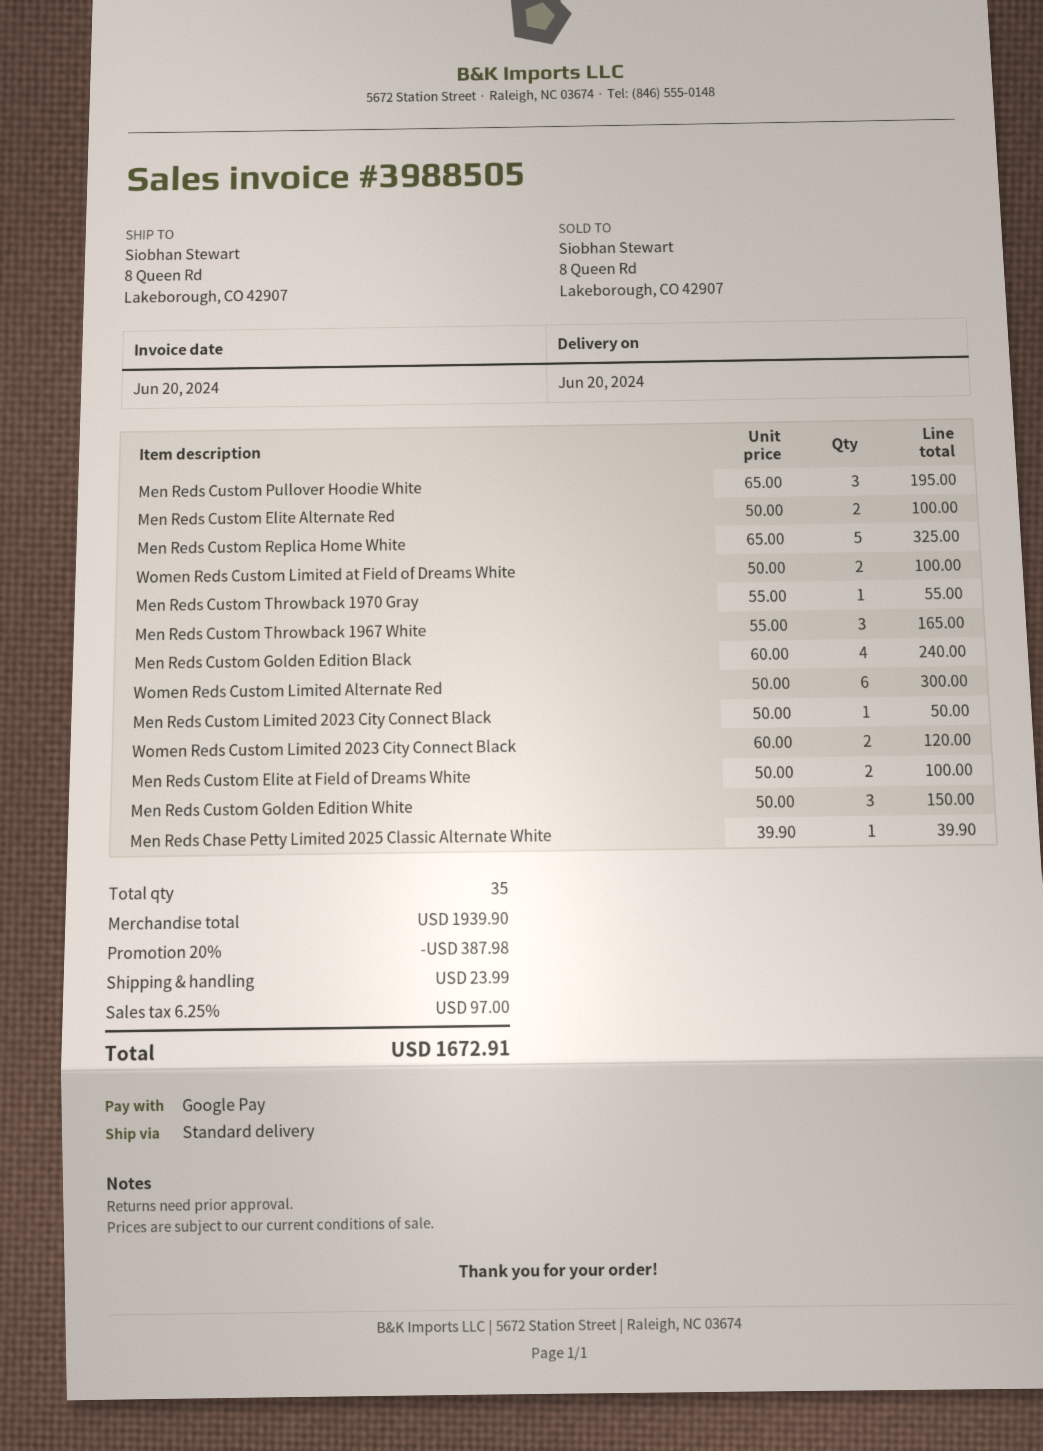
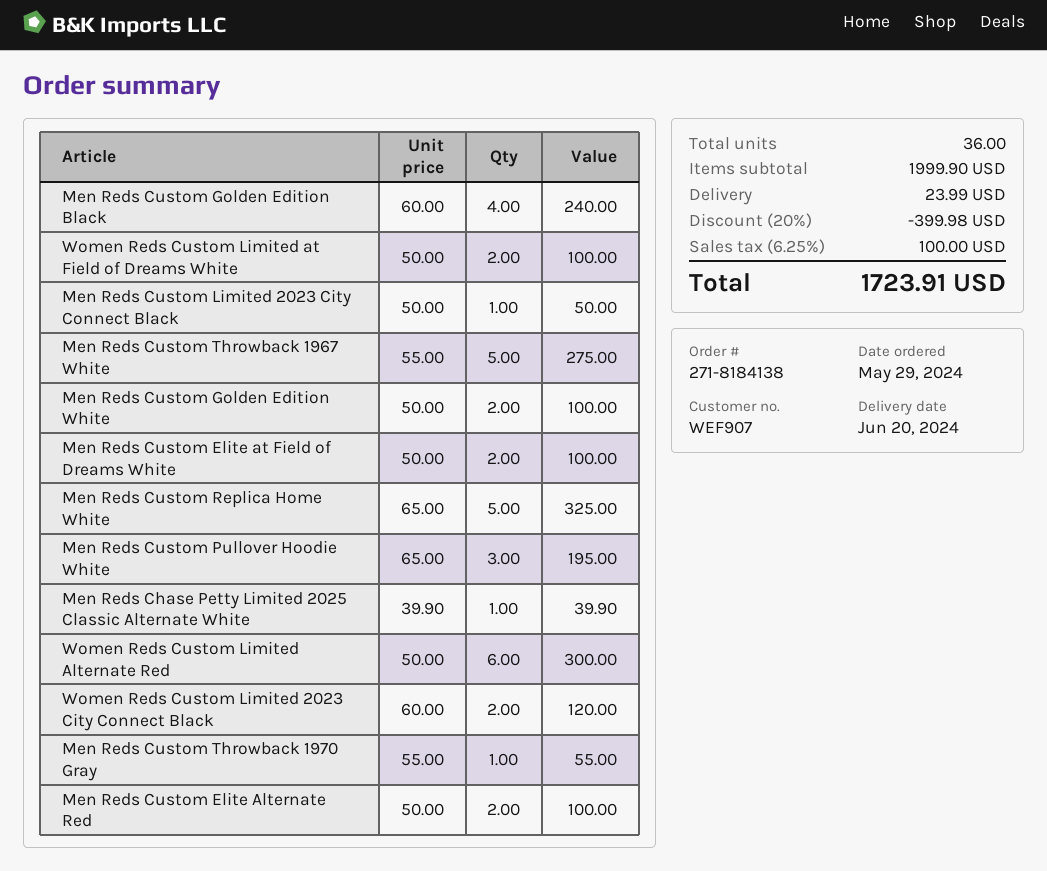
Men Reds Custom Throwback 1967 White: 3 x 55.00 = 165.00 -> 5 x 55.00 = 275.00
Men Reds Custom Golden Edition White: 3 x 50.00 = 150.00 -> 2 x 50.00 = 100.00
total quantity: 35 -> 36
subtotal: 1939.90 -> 1999.90
discount: 20% = 387.98 -> 20% = 399.98
tax: 6.25% = 97.00 -> 6.25% = 100.00
total: 1672.91 -> 1723.91

